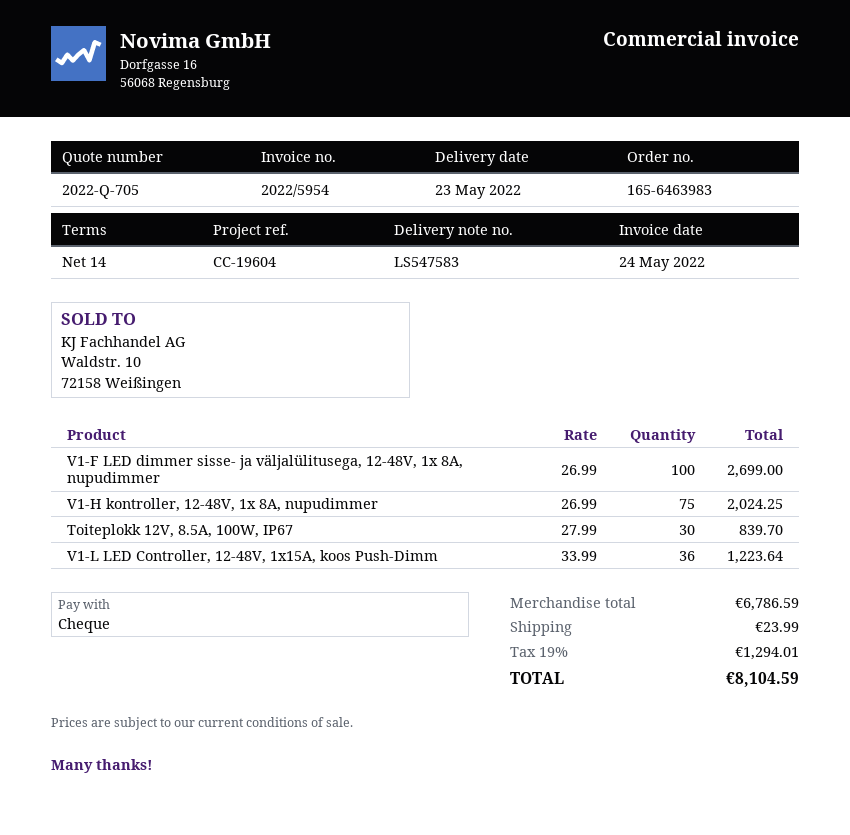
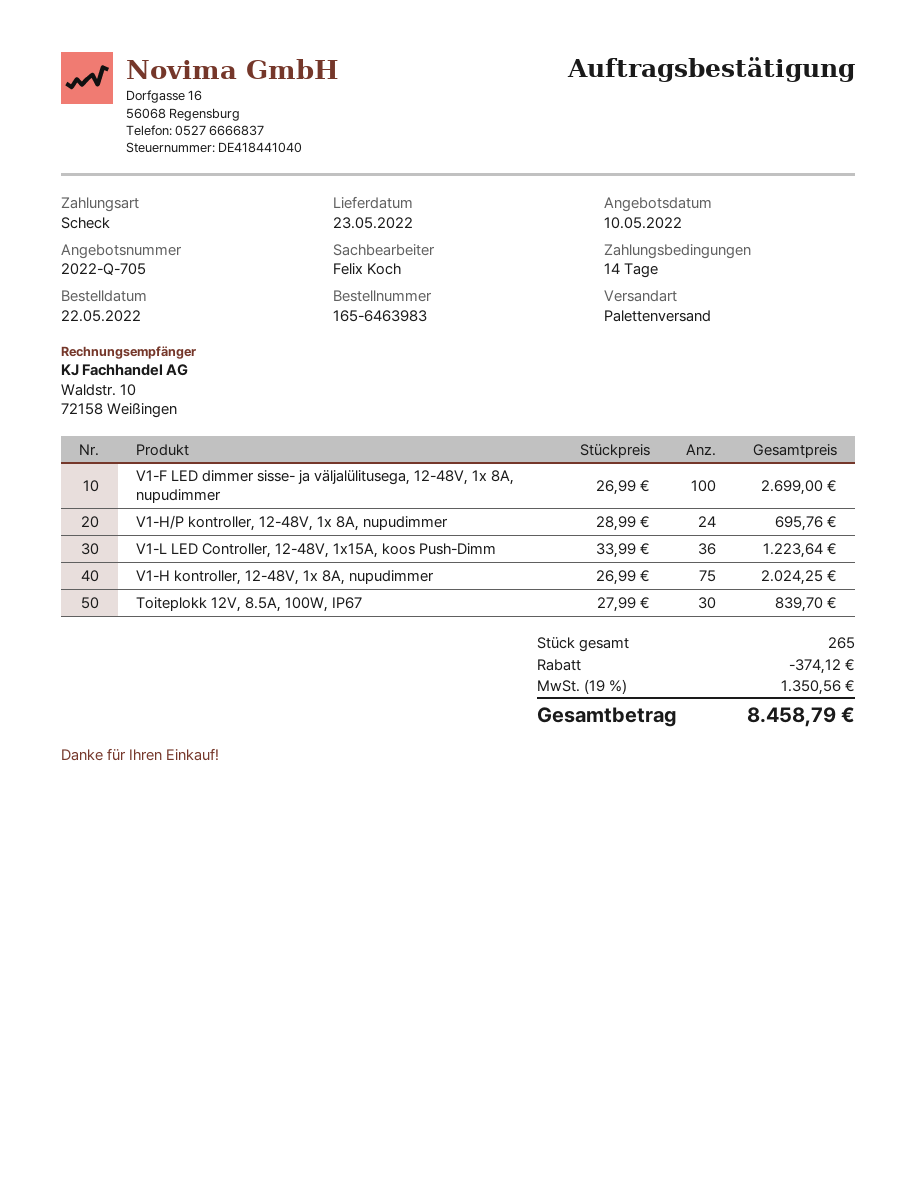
V1-H/P kontroller, 12-48V, 1x 8A, nupudimmer: none -> 24 x 28.99 = 695.76
discount: none -> 374.12
shipping: 23.99 -> none
tax: 19% = 1294.01 -> 19% = 1350.56
total: 8104.59 -> 8458.79

